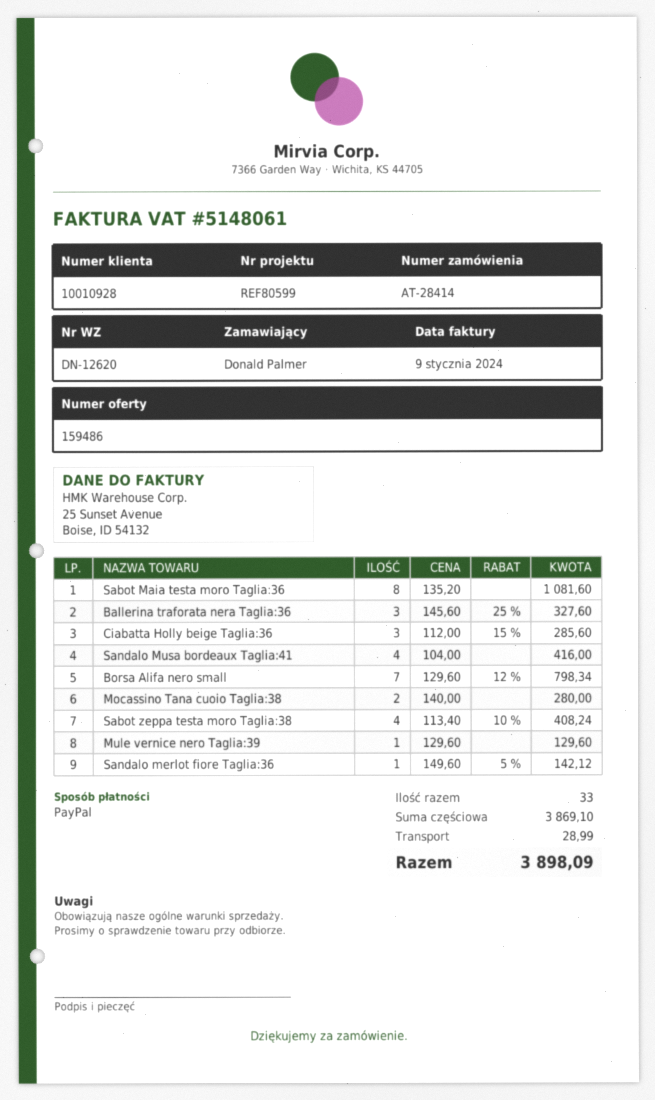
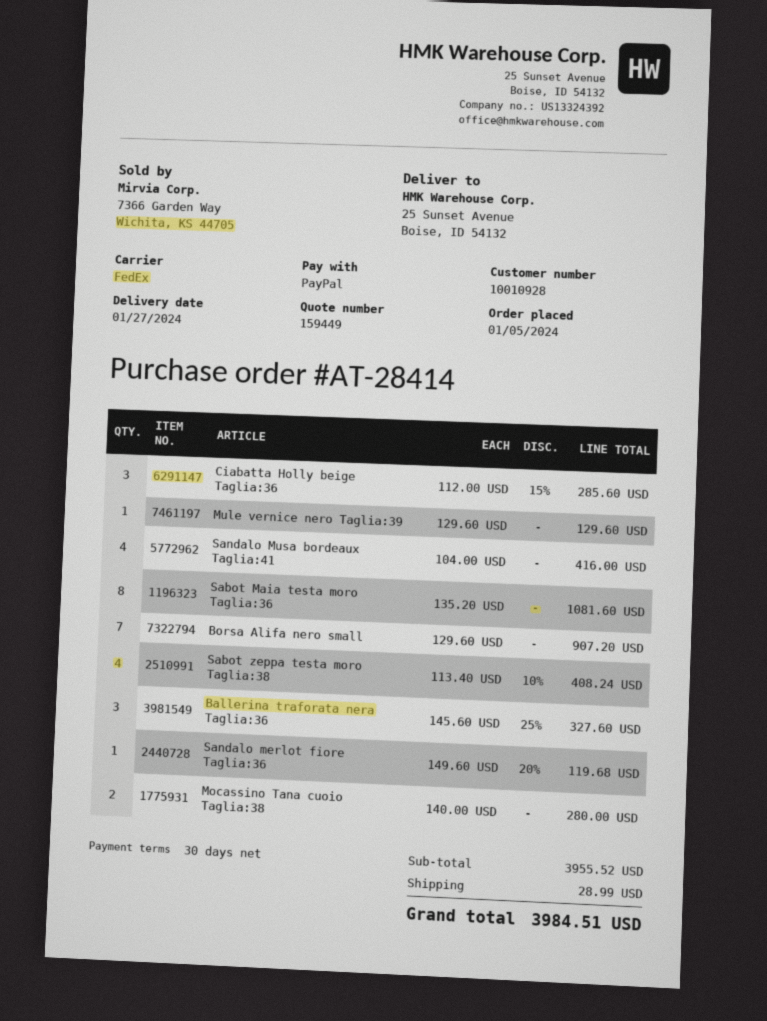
quote number: 159486 -> 159449
Borsa Alifa nero small: 7 x 129.60 - 12% = 798.34 -> 7 x 129.60 = 907.20
Sandalo merlot fiore Taglia:36: 1 x 149.60 - 5% = 142.12 -> 1 x 149.60 - 20% = 119.68
subtotal: 3869.10 -> 3955.52
total: 3898.09 -> 3984.51

